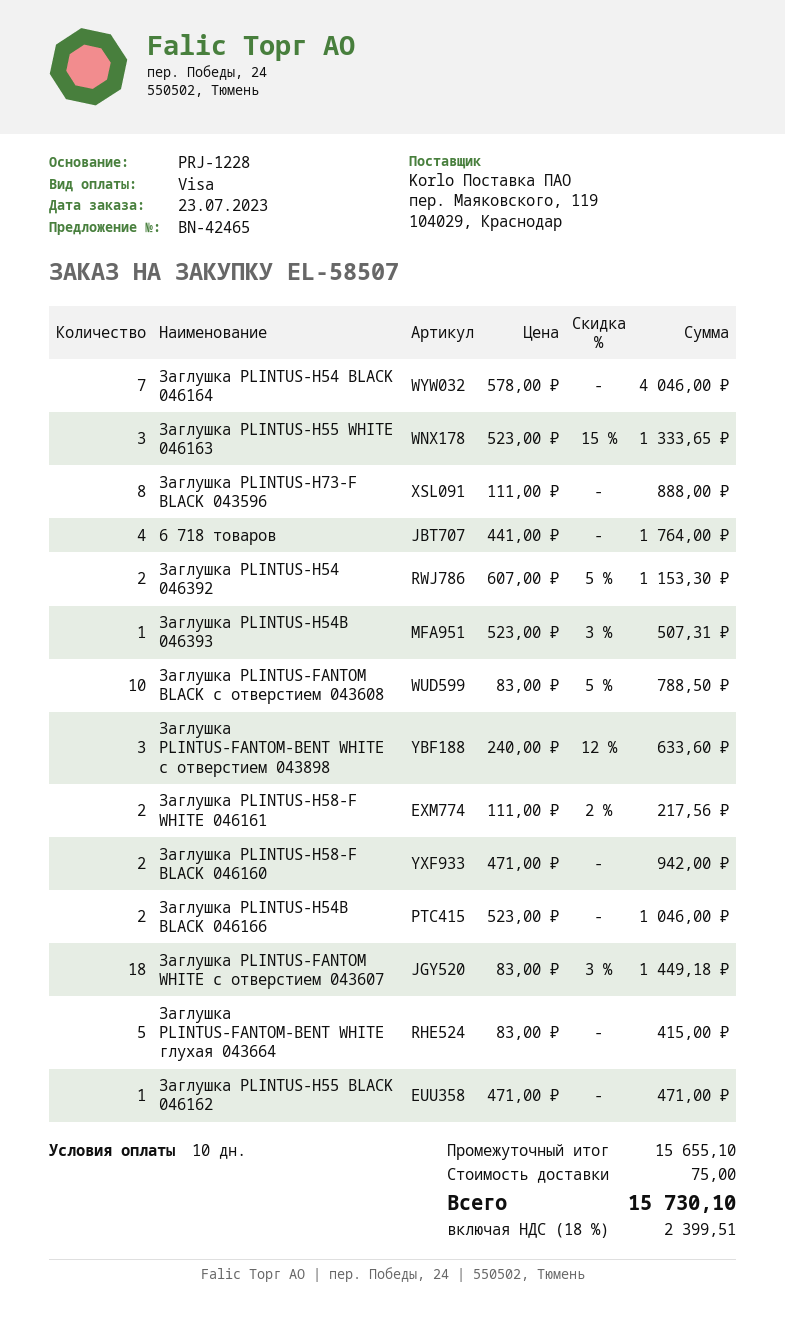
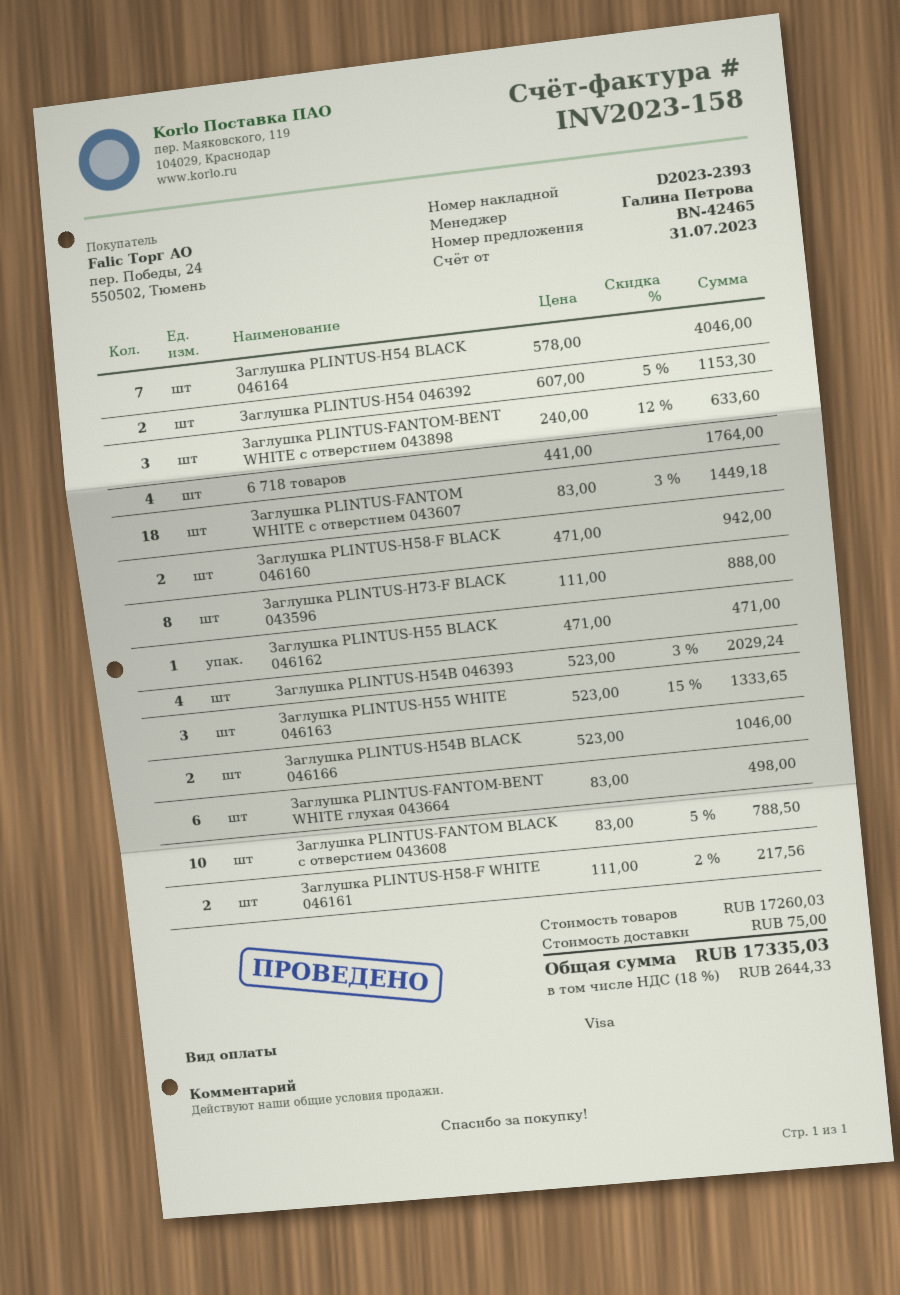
Заглушка PLINTUS-H54B 046393: 1 x 523.00 - 3% = 507.31 -> 4 x 523.00 - 3% = 2029.24
Заглушка PLINTUS-FANTOM-BENT WHITE глухая 043664: 5 x 83.00 = 415.00 -> 6 x 83.00 = 498.00
subtotal: 15655.10 -> 17260.03
tax: 18% = 2399.51 -> 18% = 2644.33
total: 15730.10 -> 17335.03

